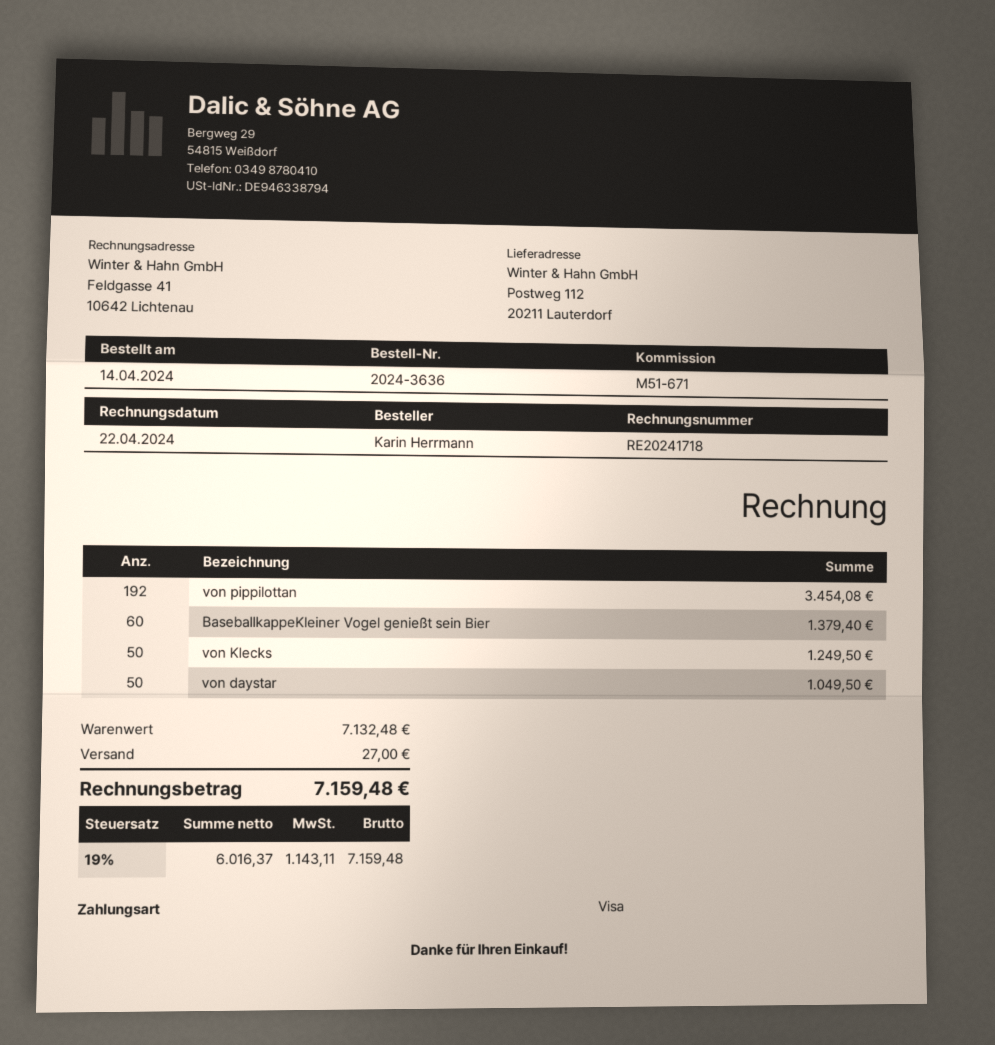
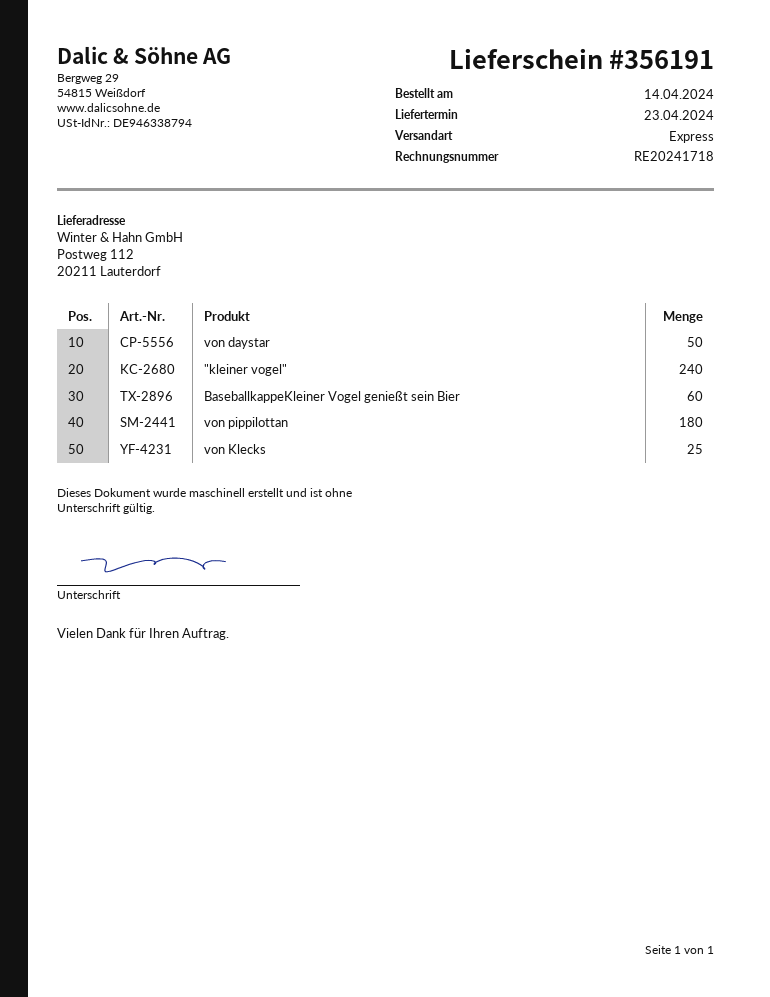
von pippilottan: 192 -> 180
von Klecks: 50 -> 25
"kleiner vogel": none -> 240

